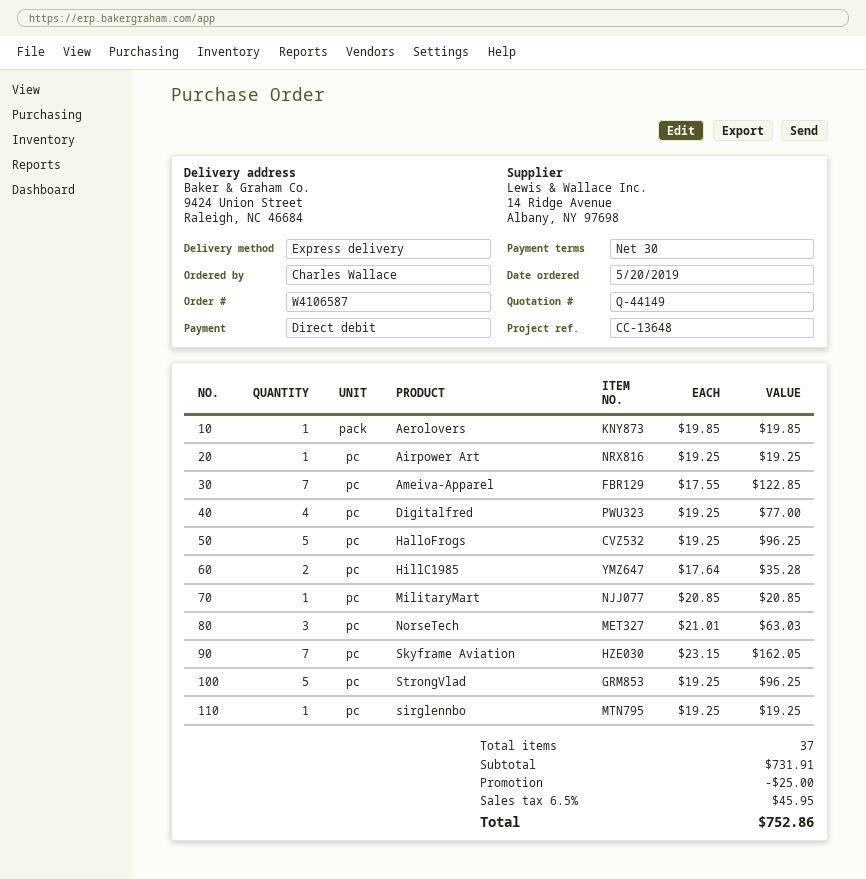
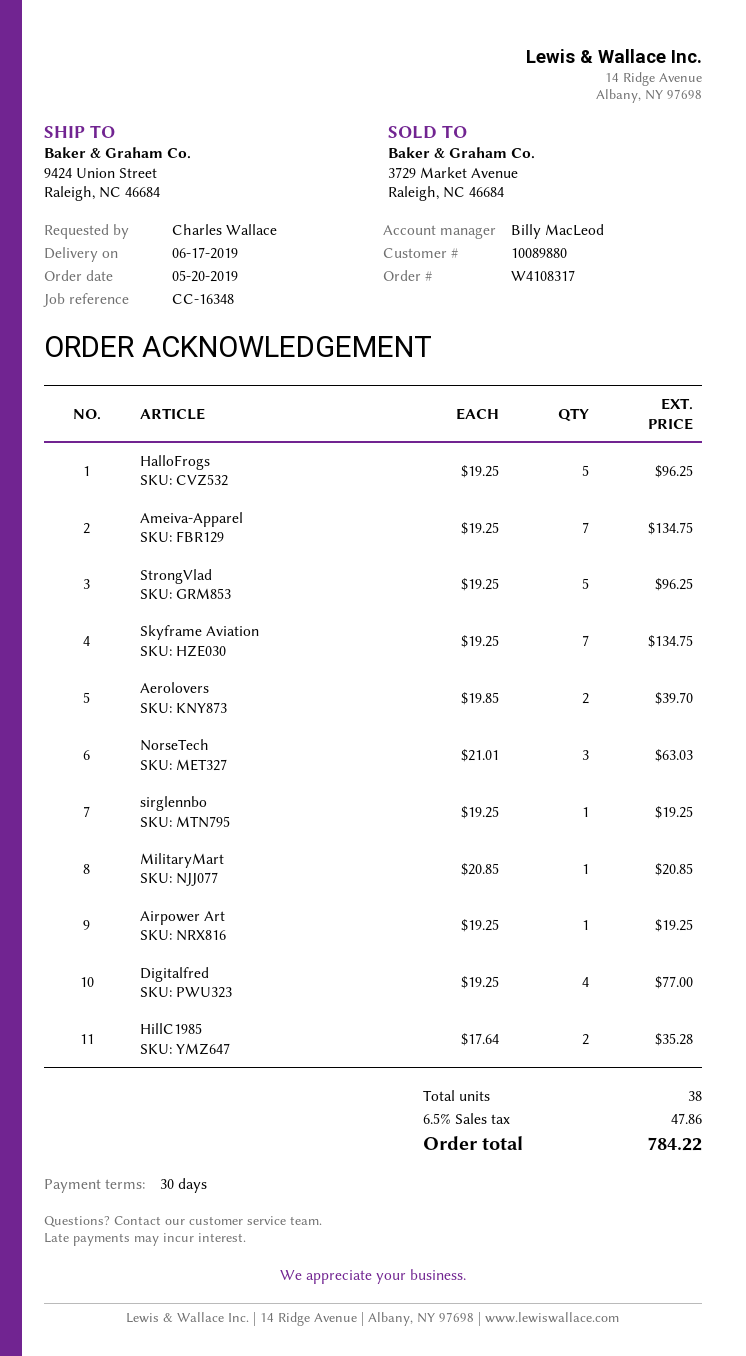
order number: W4106587 -> W4108317
reference: CC-13648 -> CC-16348
Aerolovers: 1 x 19.85 = 19.85 -> 2 x 19.85 = 39.70
Ameiva-Apparel: 7 x 17.55 = 122.85 -> 7 x 19.25 = 134.75
Skyframe Aviation: 7 x 23.15 = 162.05 -> 7 x 19.25 = 134.75
total quantity: 37 -> 38
discount: 25.00 -> none
tax: 6.5% = 45.95 -> 6.5% = 47.86
total: 752.86 -> 784.22

